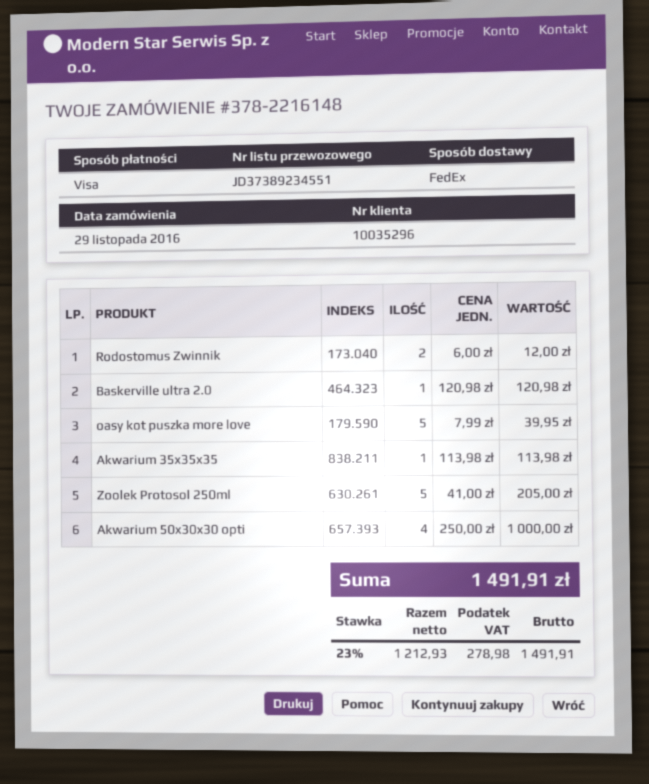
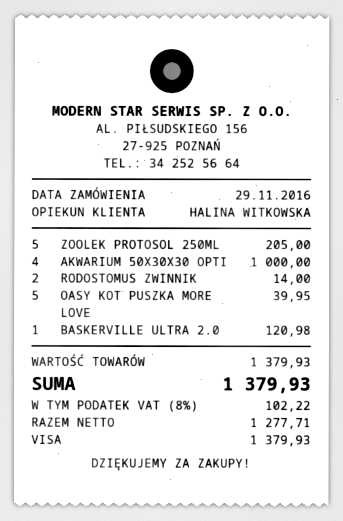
Rodostomus Zwinnik: 2 for 12.00 -> 2 for 14.00
Akwarium 35x35x35: 1 for 113.98 -> none
net: 1212.93 -> 1277.71
tax: 23% = 278.98 -> 8% = 102.22
total: 1491.91 -> 1379.93

